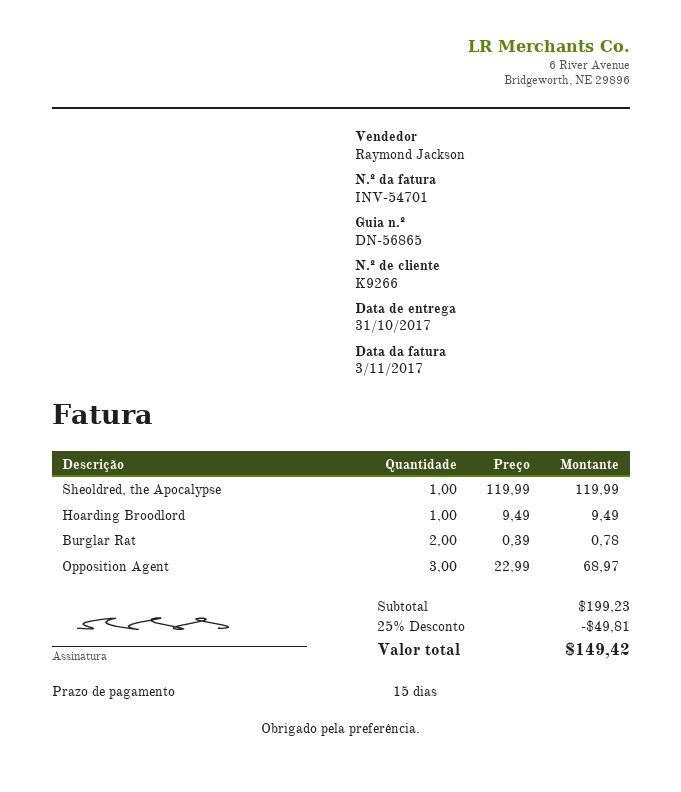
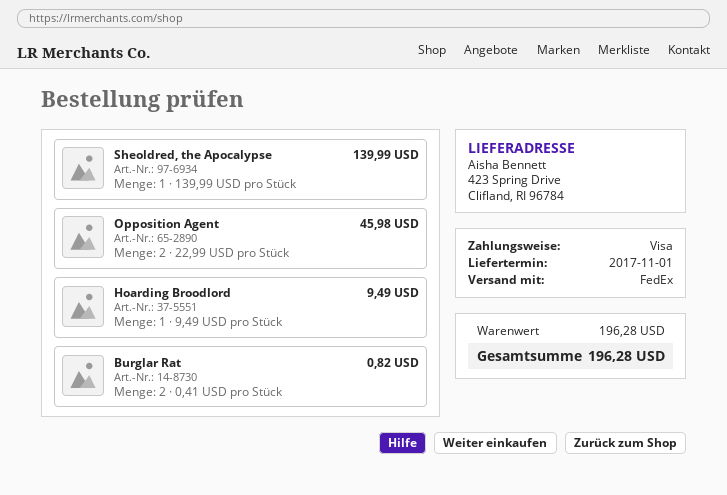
delivery date: 2017-10-31 -> 2017-11-01
Sheoldred, the Apocalypse: 1 x 119.99 = 119.99 -> 1 x 139.99 = 139.99
Burglar Rat: 2 x 0.39 = 0.78 -> 2 x 0.41 = 0.82
Opposition Agent: 3 x 22.99 = 68.97 -> 2 x 22.99 = 45.98
subtotal: 199.23 -> 196.28
discount: 25% = 49.81 -> none
total: 149.42 -> 196.28

